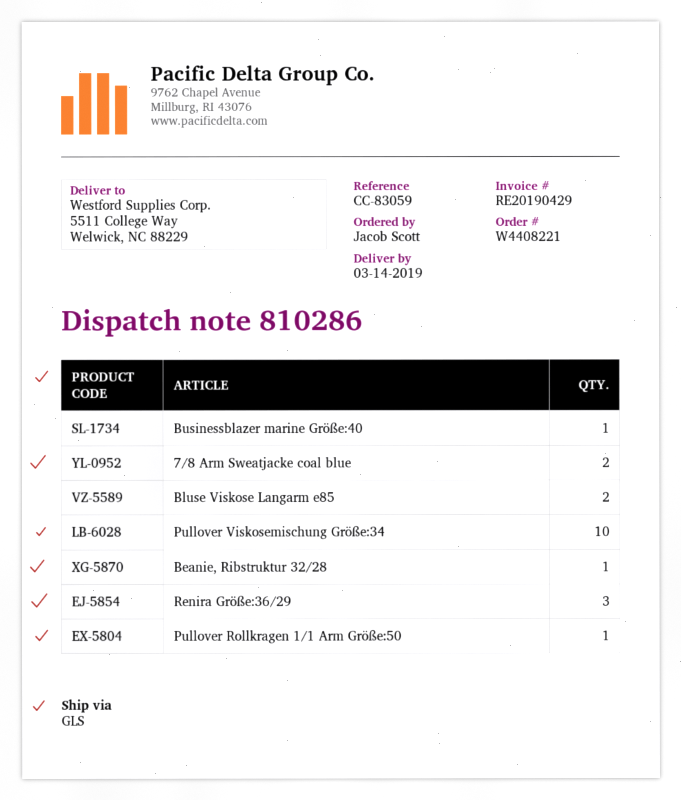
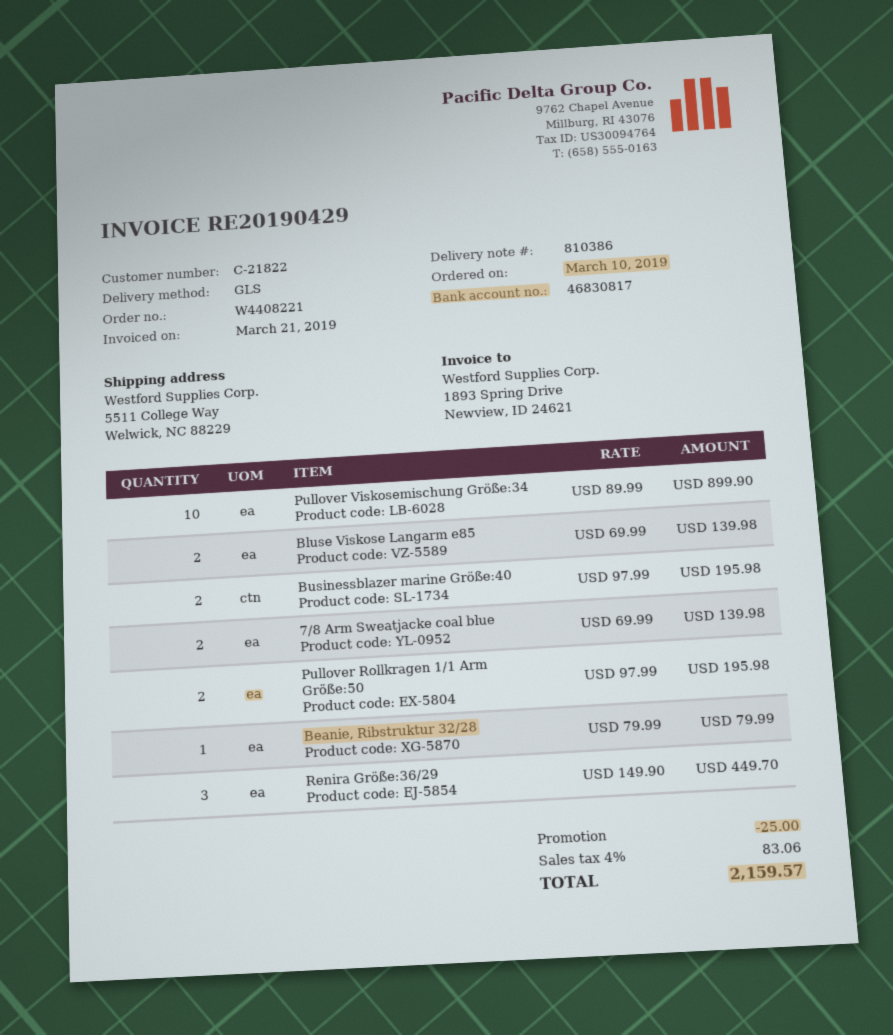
delivery note number: 810286 -> 810386
Businessblazer marine Größe:40: 1 -> 2
Pullover Rollkragen 1/1 Arm Größe:50: 1 -> 2

